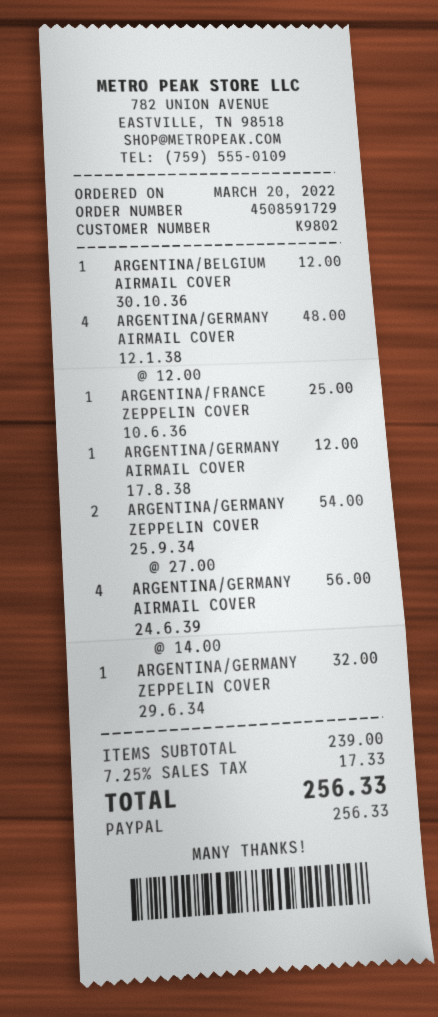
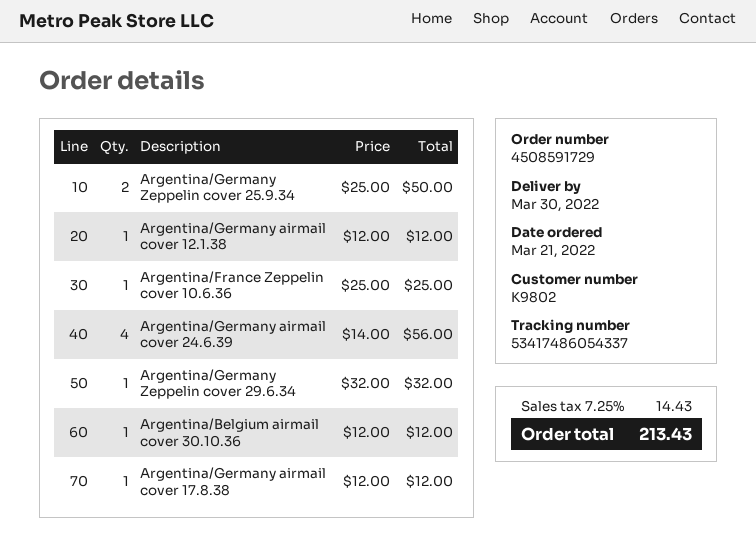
order date: 2022-03-20 -> 2022-03-21
ARGENTINA/GERMANY AIRMAIL COVER 12.1.38: 4 x 12.00 = 48.00 -> 1 x 12.00 = 12.00
ARGENTINA/GERMANY ZEPPELIN COVER 25.9.34: 2 x 27.00 = 54.00 -> 2 x 25.00 = 50.00
tax: 7.25% = 17.33 -> 7.25% = 14.43
total: 256.33 -> 213.43

